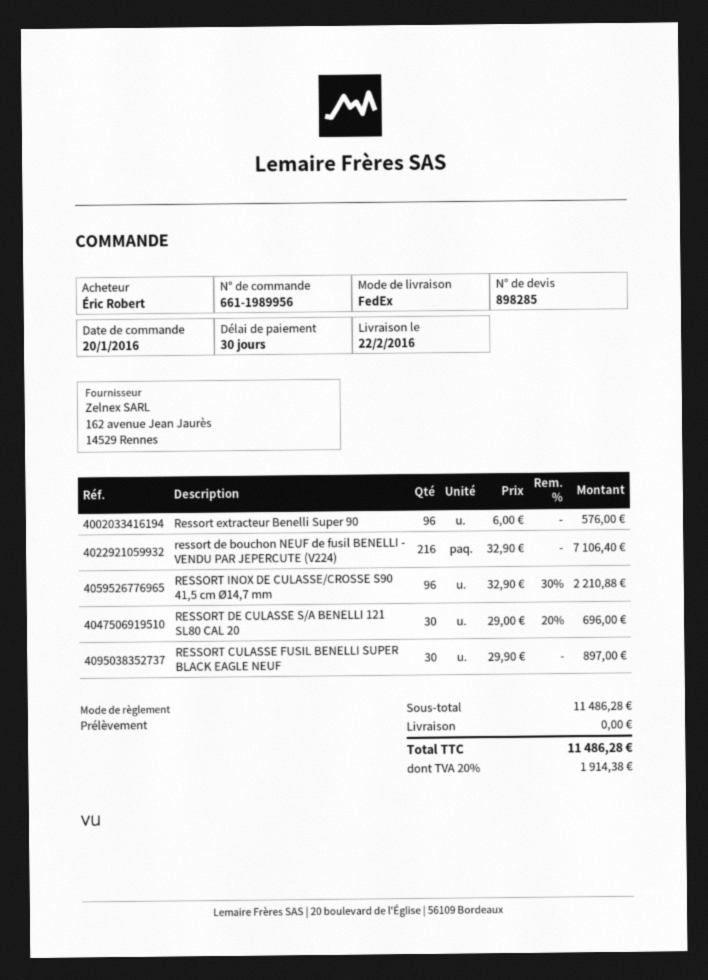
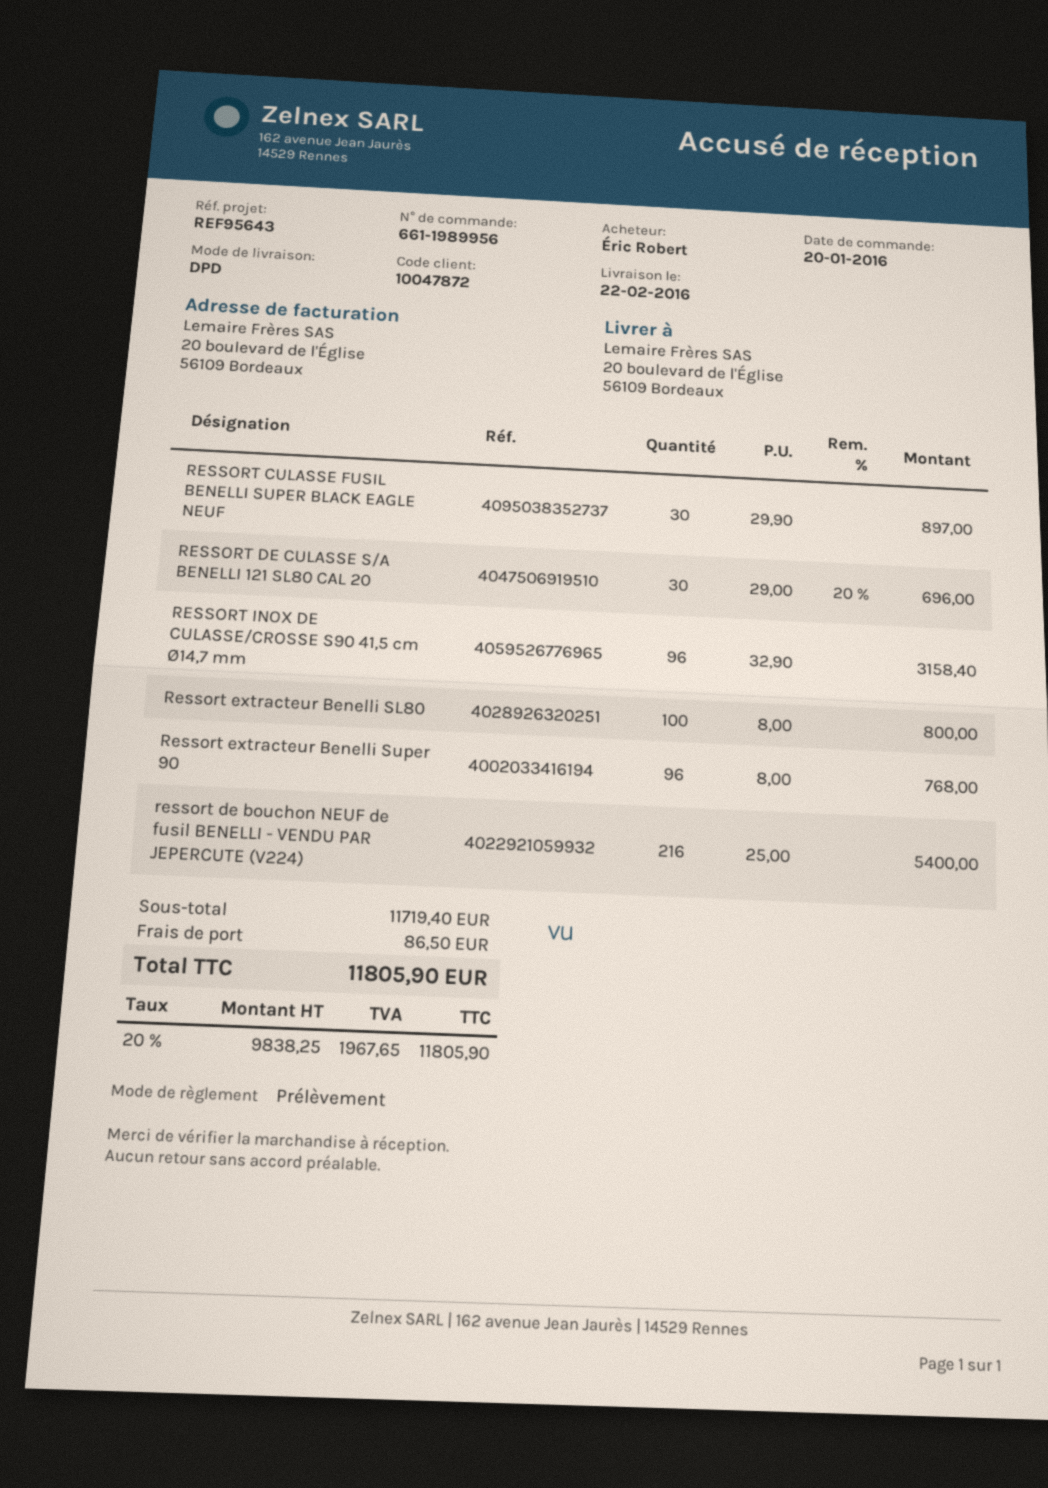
shipping method: FedEx -> DPD
Ressort extracteur Benelli Super 90: 96 x 6.00 = 576.00 -> 96 x 8.00 = 768.00
ressort de bouchon NEUF de fusil BENELLI - VENDU PAR JEPERCUTE (V224): 216 x 32.90 = 7106.40 -> 216 x 25.00 = 5400.00
RESSORT INOX DE CULASSE/CROSSE S90 41,5 cm Ø14,7 mm: 96 x 32.90 - 30% = 2210.88 -> 96 x 32.90 = 3158.40
Ressort extracteur Benelli SL80: none -> 100 x 8.00 = 800.00
subtotal: 11486.28 -> 11719.40
shipping: 0.00 -> 86.50
tax: 20% = 1914.38 -> 20% = 1967.65
total: 11486.28 -> 11805.90

